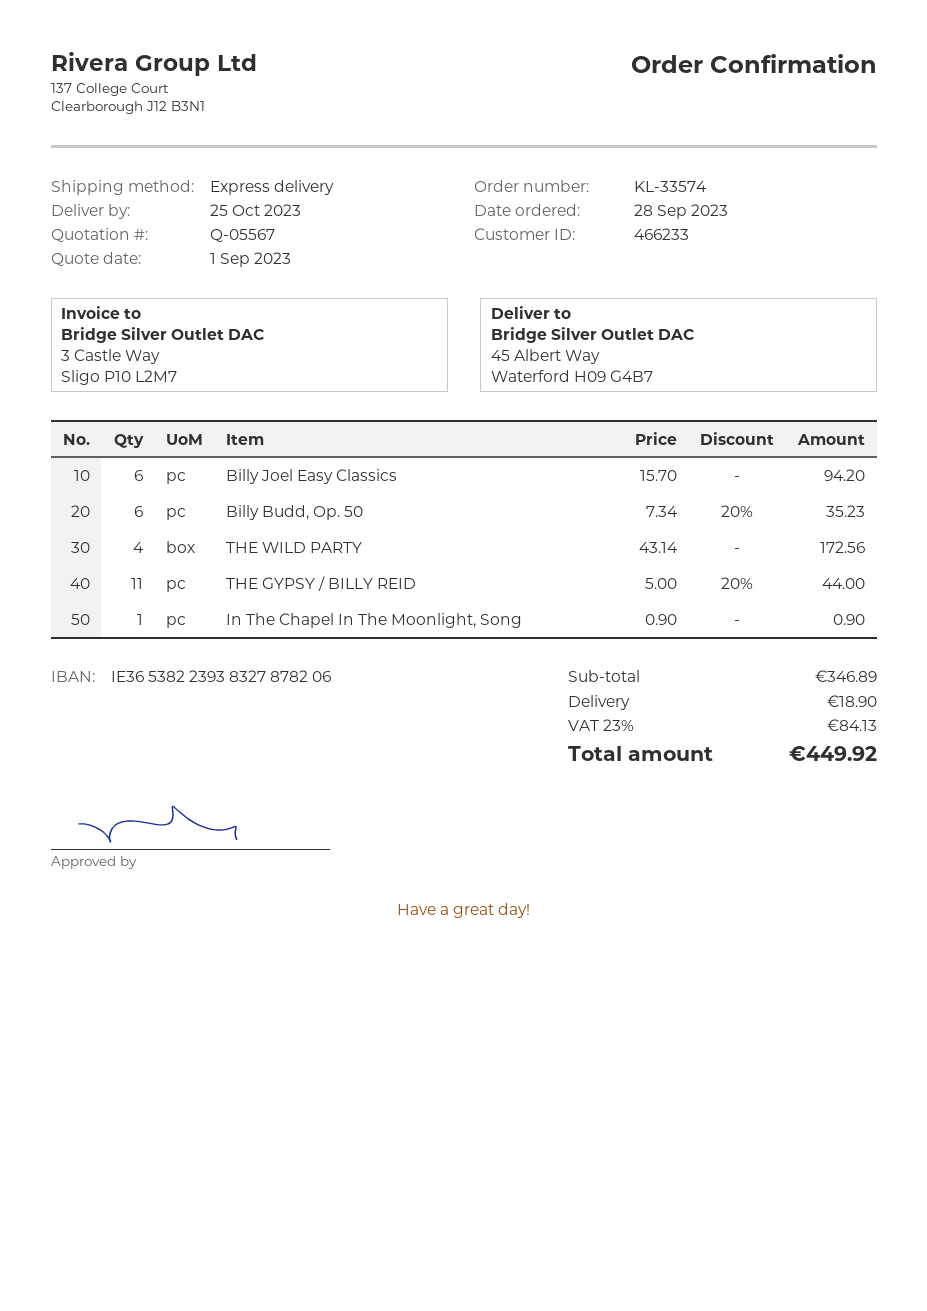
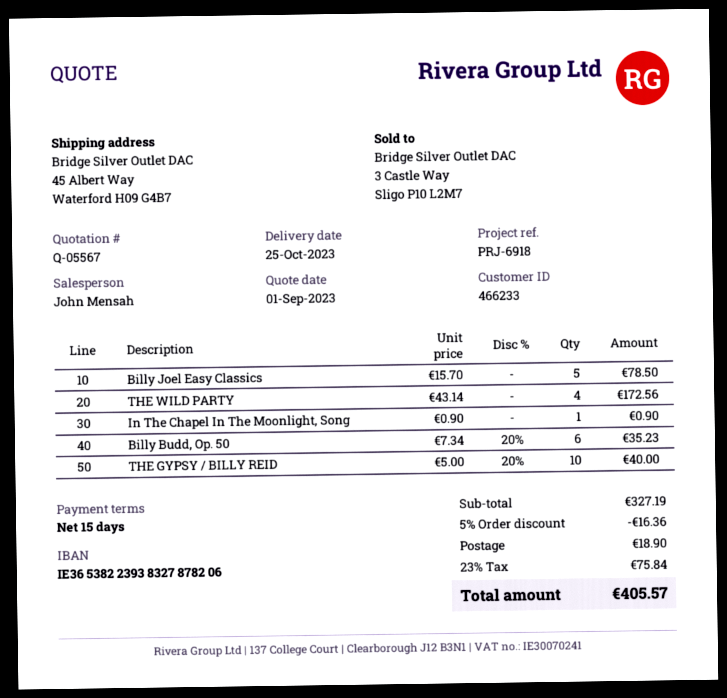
Billy Joel Easy Classics: 6 x 15.70 = 94.20 -> 5 x 15.70 = 78.50
THE GYPSY / BILLY REID: 11 x 5.00 - 20% = 44.00 -> 10 x 5.00 - 20% = 40.00
subtotal: 346.89 -> 327.19
discount: none -> 5% = 16.36
tax: 23% = 84.13 -> 23% = 75.84
total: 449.92 -> 405.57

